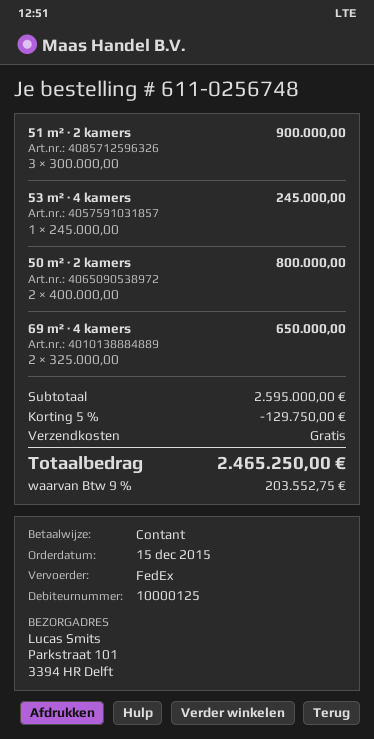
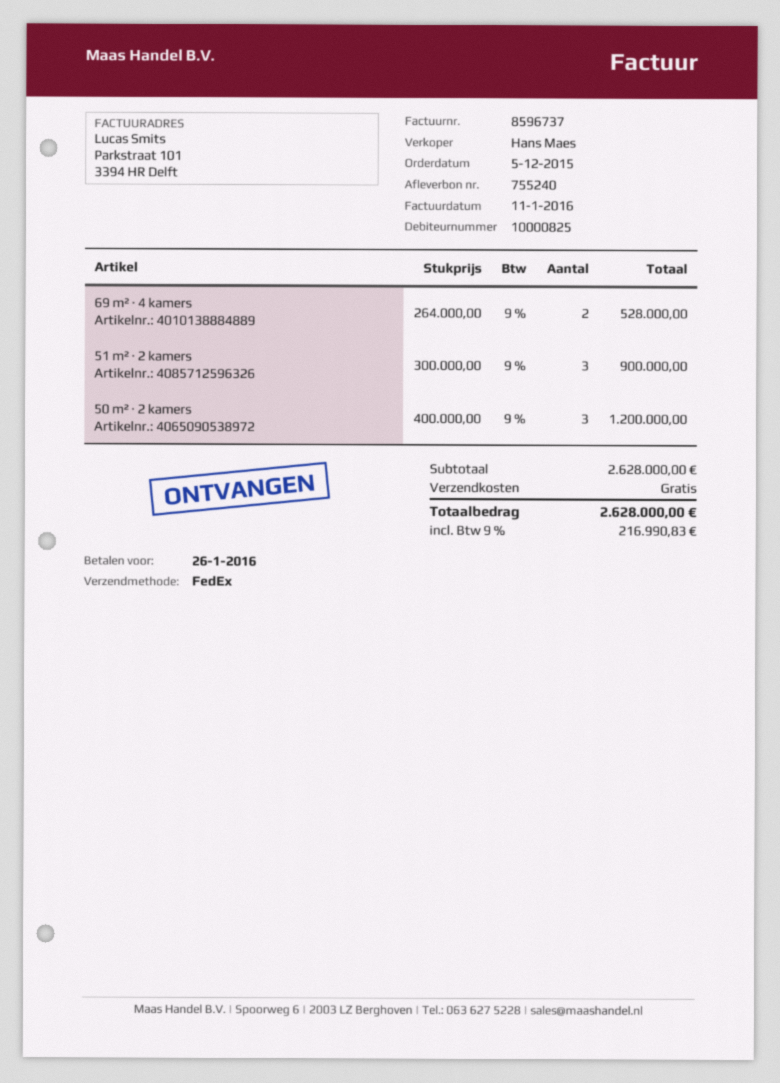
order date: 2015-12-15 -> 2015-12-05
customer number: 10000125 -> 10000825
53 m² · 4 kamers: 1 x 245000.00 = 245000.00 -> none
50 m² · 2 kamers: 2 x 400000.00 = 800000.00 -> 3 x 400000.00 = 1200000.00
69 m² · 4 kamers: 2 x 325000.00 = 650000.00 -> 2 x 264000.00 = 528000.00
subtotal: 2595000.00 -> 2628000.00
discount: 5% = 129750.00 -> none
tax: 9% = 203552.75 -> 9% = 216990.83
total: 2465250.00 -> 2628000.00

